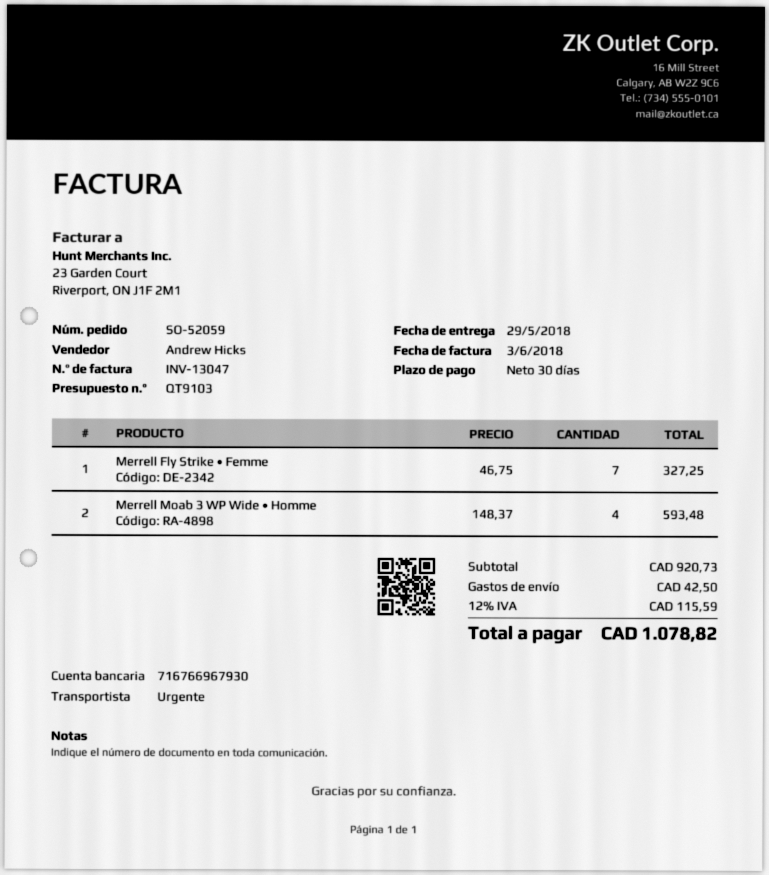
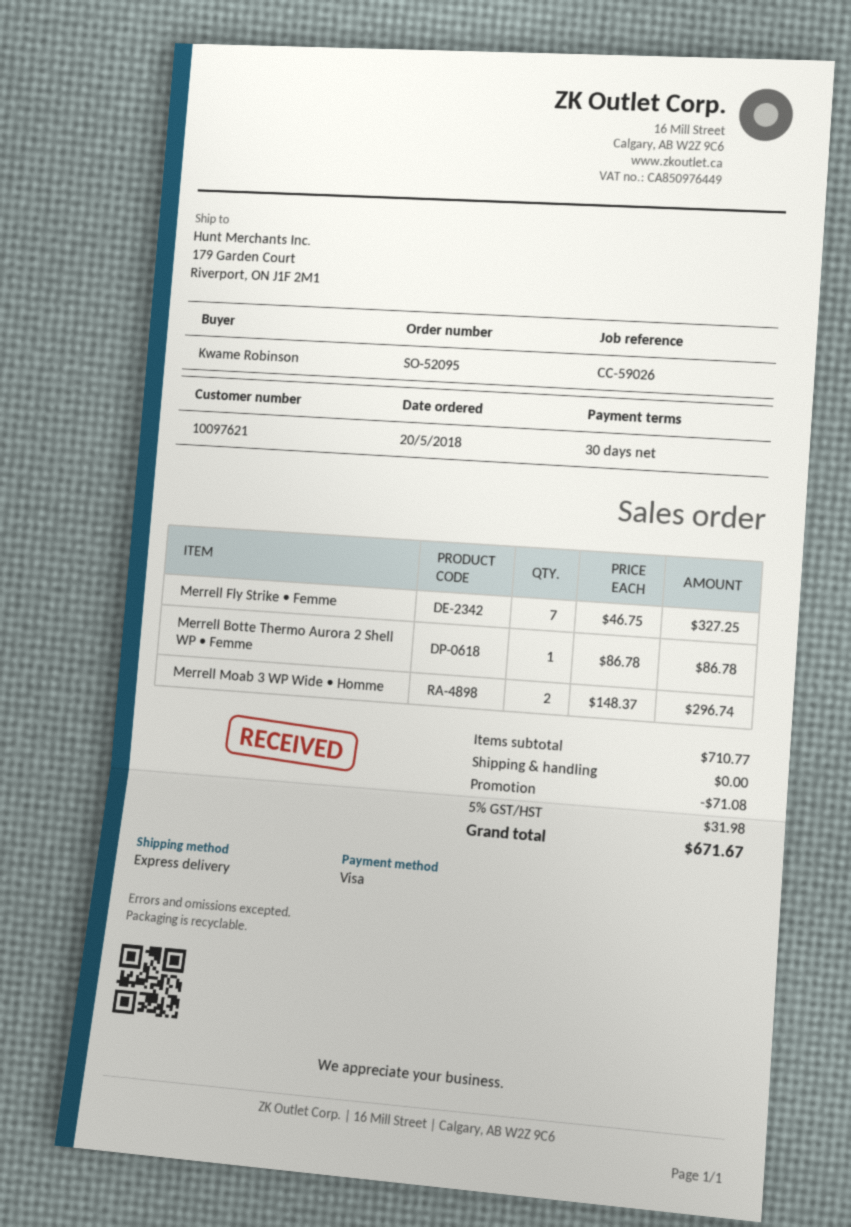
order number: SO-52059 -> SO-52095
Merrell Moab 3 WP Wide • Homme: 4 x 148.37 = 593.48 -> 2 x 148.37 = 296.74
Merrell Botte Thermo Aurora 2 Shell WP • Femme: none -> 1 x 86.78 = 86.78
subtotal: 920.73 -> 710.77
discount: none -> 71.08
shipping: 42.50 -> 0.00
tax: 12% = 115.59 -> 5% = 31.98
total: 1078.82 -> 671.67

